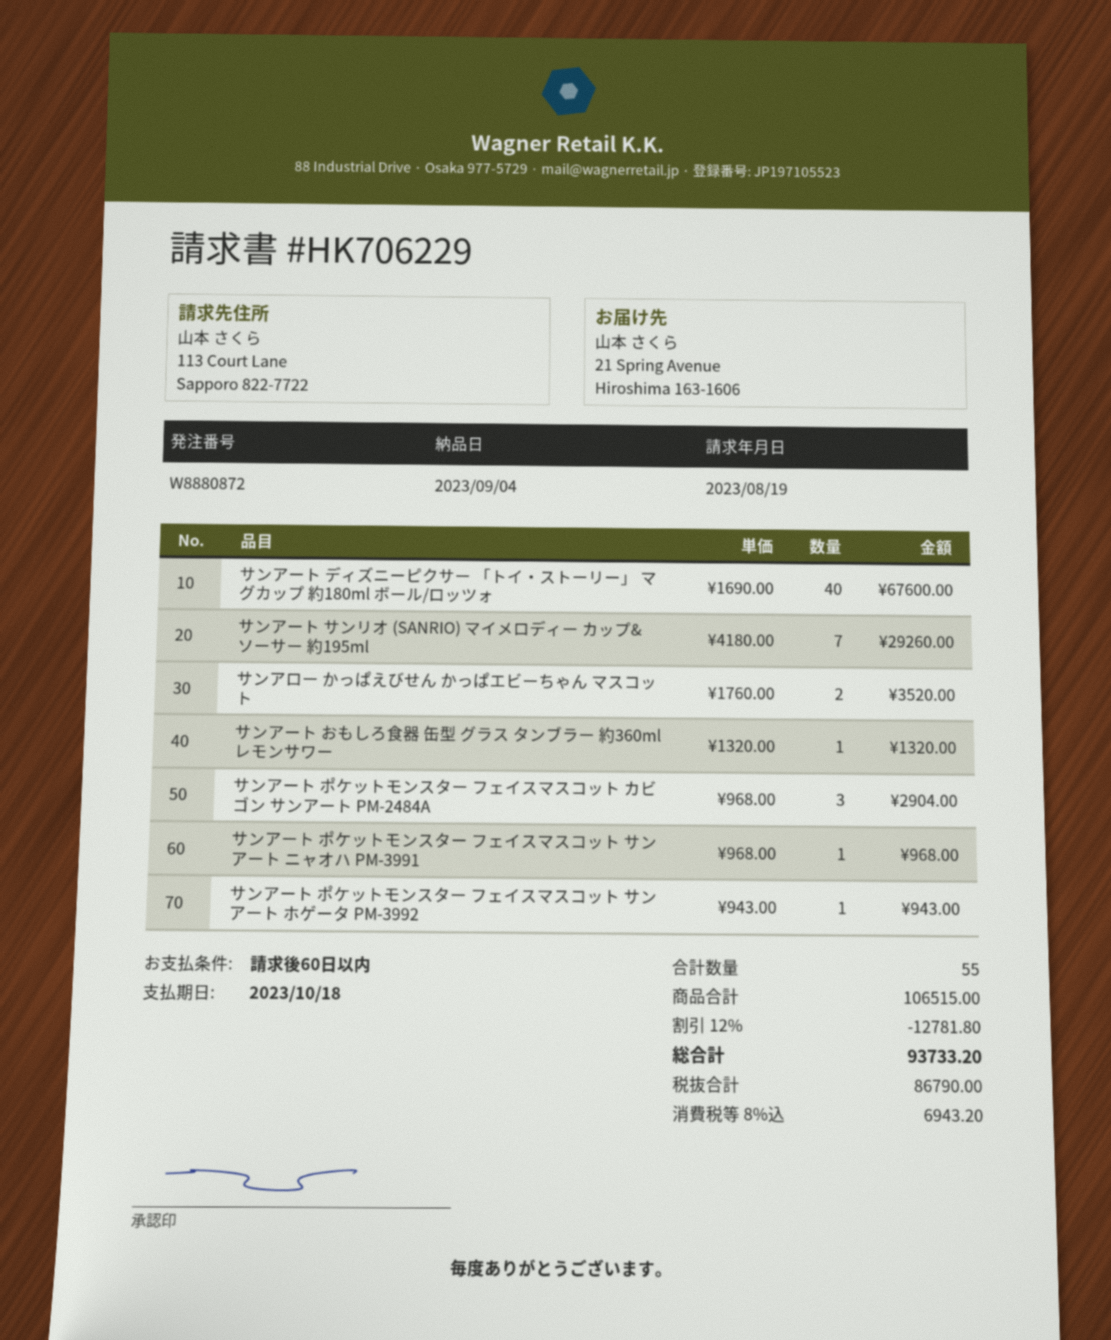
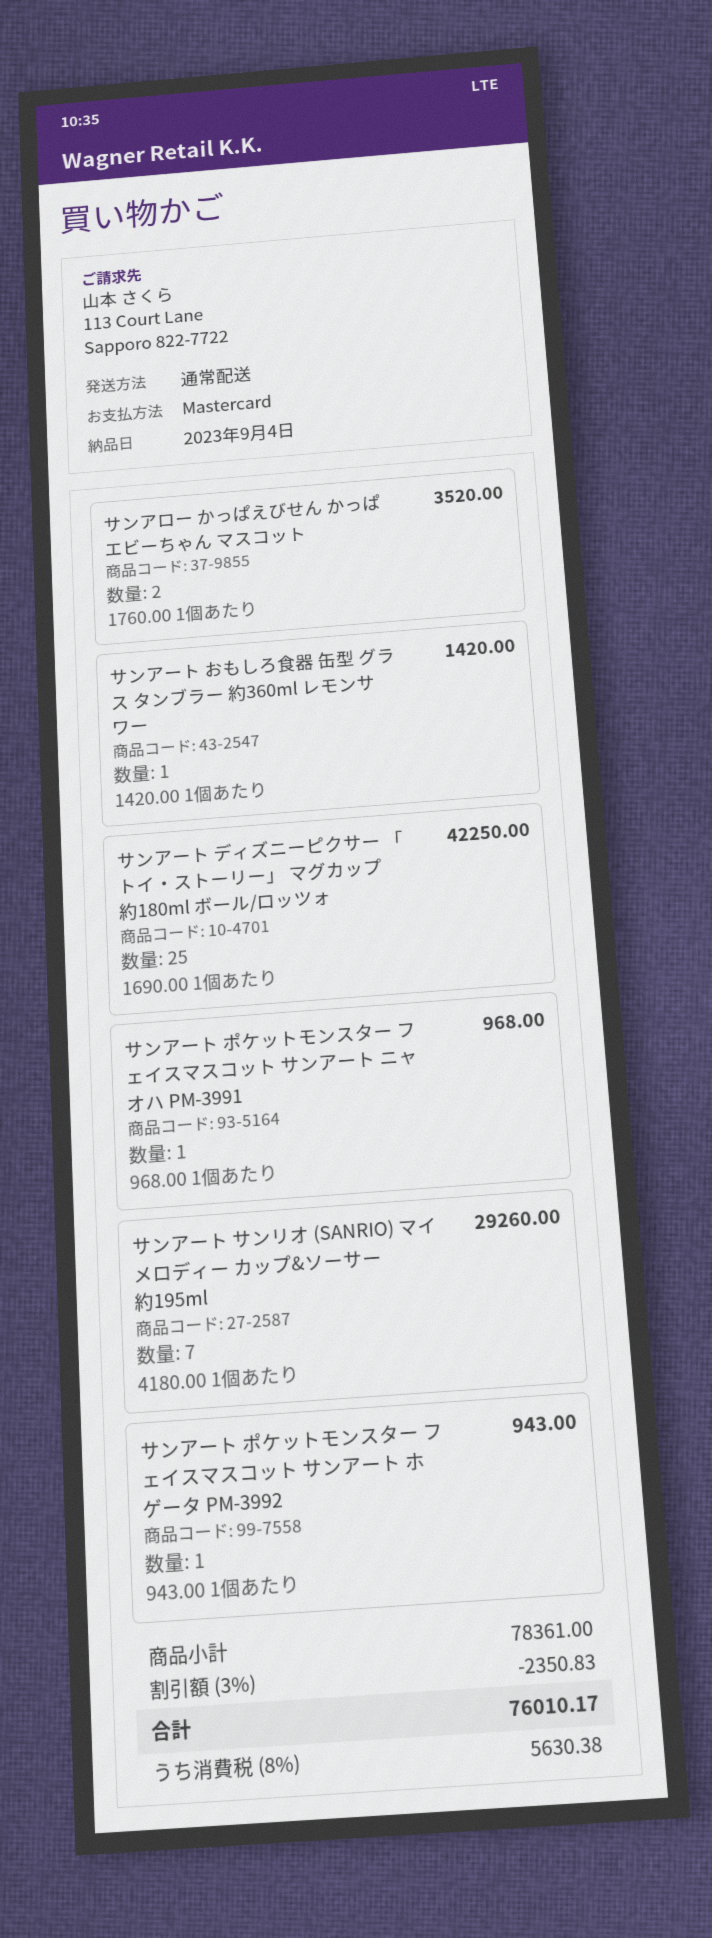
サンアート ディズニーピクサー 「トイ・ストーリー」 マグカップ 約180ml ボール/ロッツォ: 40 x 1690.00 = 67600.00 -> 25 x 1690.00 = 42250.00
サンアート おもしろ食器 缶型 グラス タンブラー 約360ml レモンサワー: 1 x 1320.00 = 1320.00 -> 1 x 1420.00 = 1420.00
サンアート ポケットモンスター フェイスマスコット カビゴン サンアート PM-2484A: 3 x 968.00 = 2904.00 -> none
subtotal: 106515.00 -> 78361.00
discount: 12% = 12781.80 -> 3% = 2350.83
tax: 8% = 6943.20 -> 8% = 5630.38
total: 93733.20 -> 76010.17

